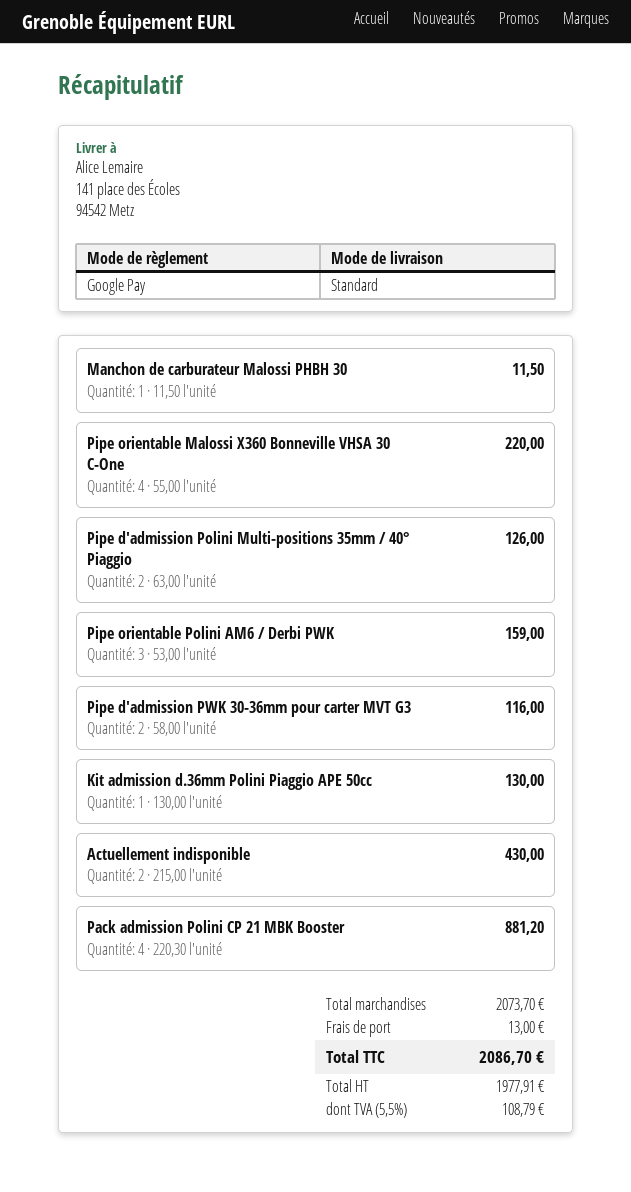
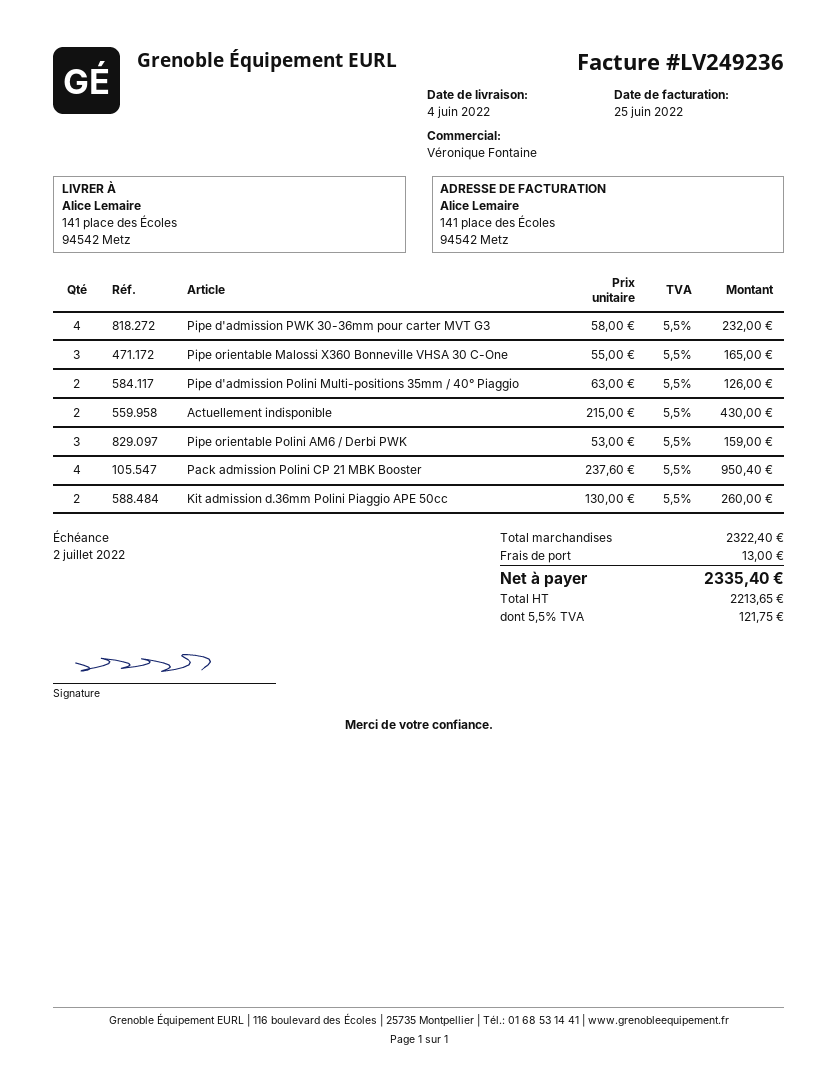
Manchon de carburateur Malossi PHBH 30: 1 x 11.50 = 11.50 -> none
Pipe orientable Malossi X360 Bonneville VHSA 30 C-One: 4 x 55.00 = 220.00 -> 3 x 55.00 = 165.00
Pipe d'admission PWK 30-36mm pour carter MVT G3: 2 x 58.00 = 116.00 -> 4 x 58.00 = 232.00
Kit admission d.36mm Polini Piaggio APE 50cc: 1 x 130.00 = 130.00 -> 2 x 130.00 = 260.00
Pack admission Polini CP 21 MBK Booster: 4 x 220.30 = 881.20 -> 4 x 237.60 = 950.40
subtotal: 2073.70 -> 2322.40
net: 1977.91 -> 2213.65
tax: 5.5% = 108.79 -> 5.5% = 121.75
total: 2086.70 -> 2335.40

